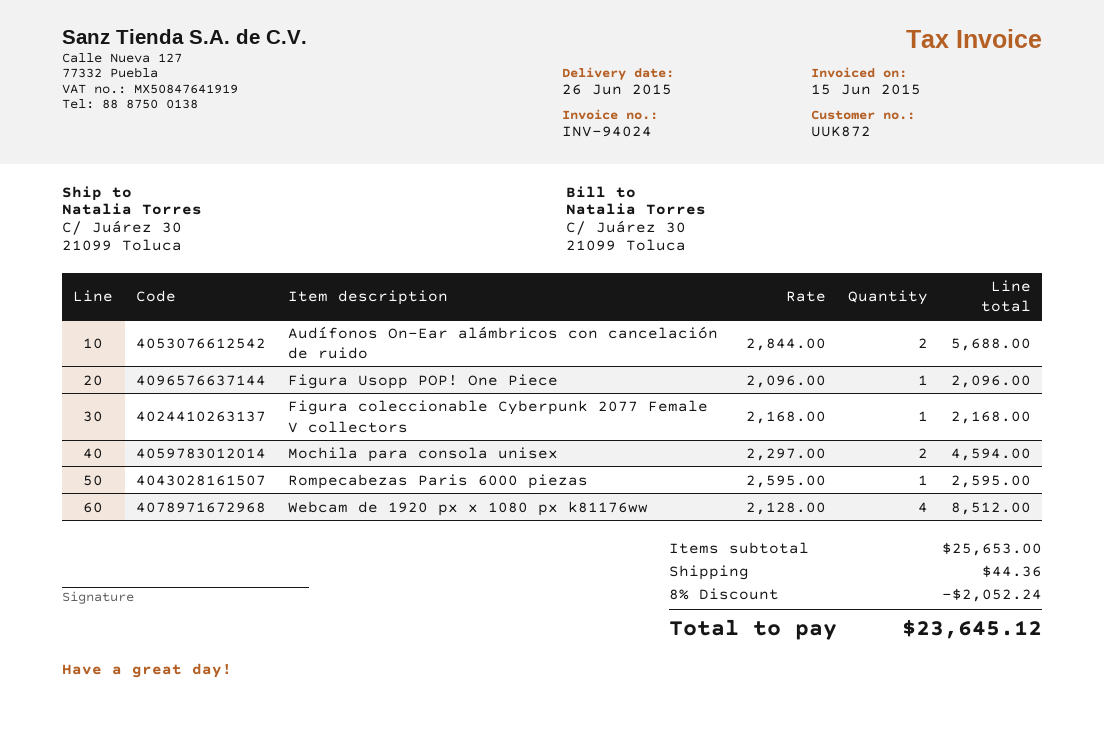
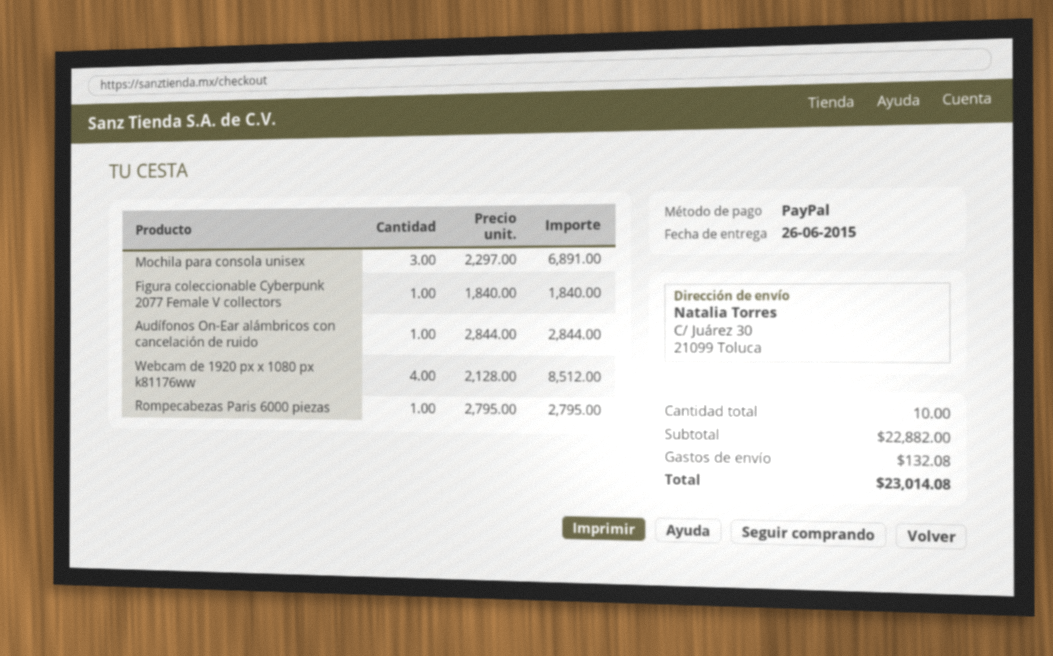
Audífonos On-Ear alámbricos con cancelación de ruido: 2 x 2844.00 = 5688.00 -> 1 x 2844.00 = 2844.00
Figura Usopp POP! One Piece: 1 x 2096.00 = 2096.00 -> none
Figura coleccionable Cyberpunk 2077 Female V collectors: 1 x 2168.00 = 2168.00 -> 1 x 1840.00 = 1840.00
Mochila para consola unisex: 2 x 2297.00 = 4594.00 -> 3 x 2297.00 = 6891.00
Rompecabezas Paris 6000 piezas: 1 x 2595.00 = 2595.00 -> 1 x 2795.00 = 2795.00
subtotal: 25653.00 -> 22882.00
discount: 8% = 2052.24 -> none
shipping: 44.36 -> 132.08
total: 23645.12 -> 23014.08

